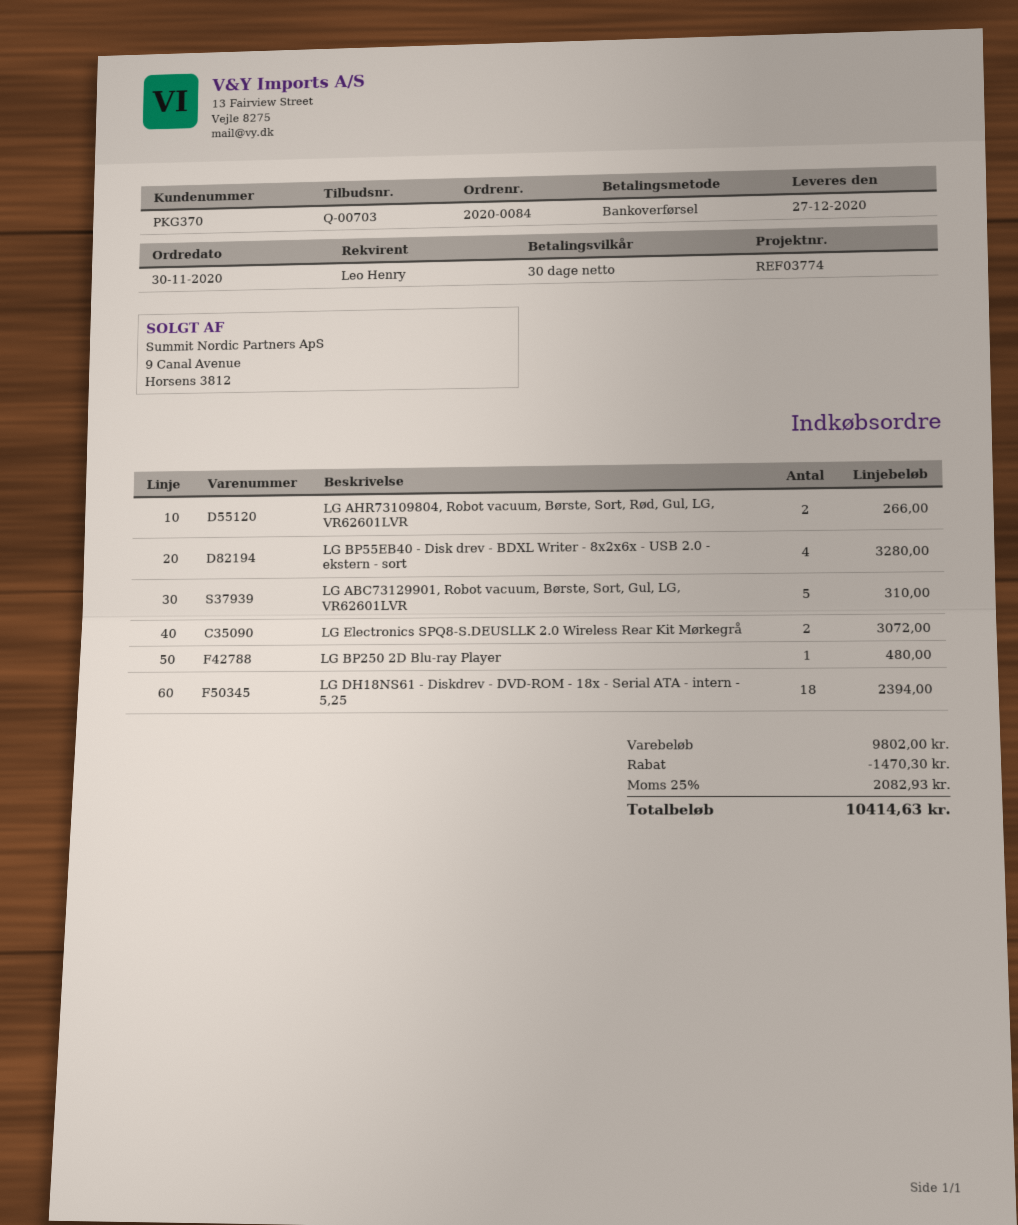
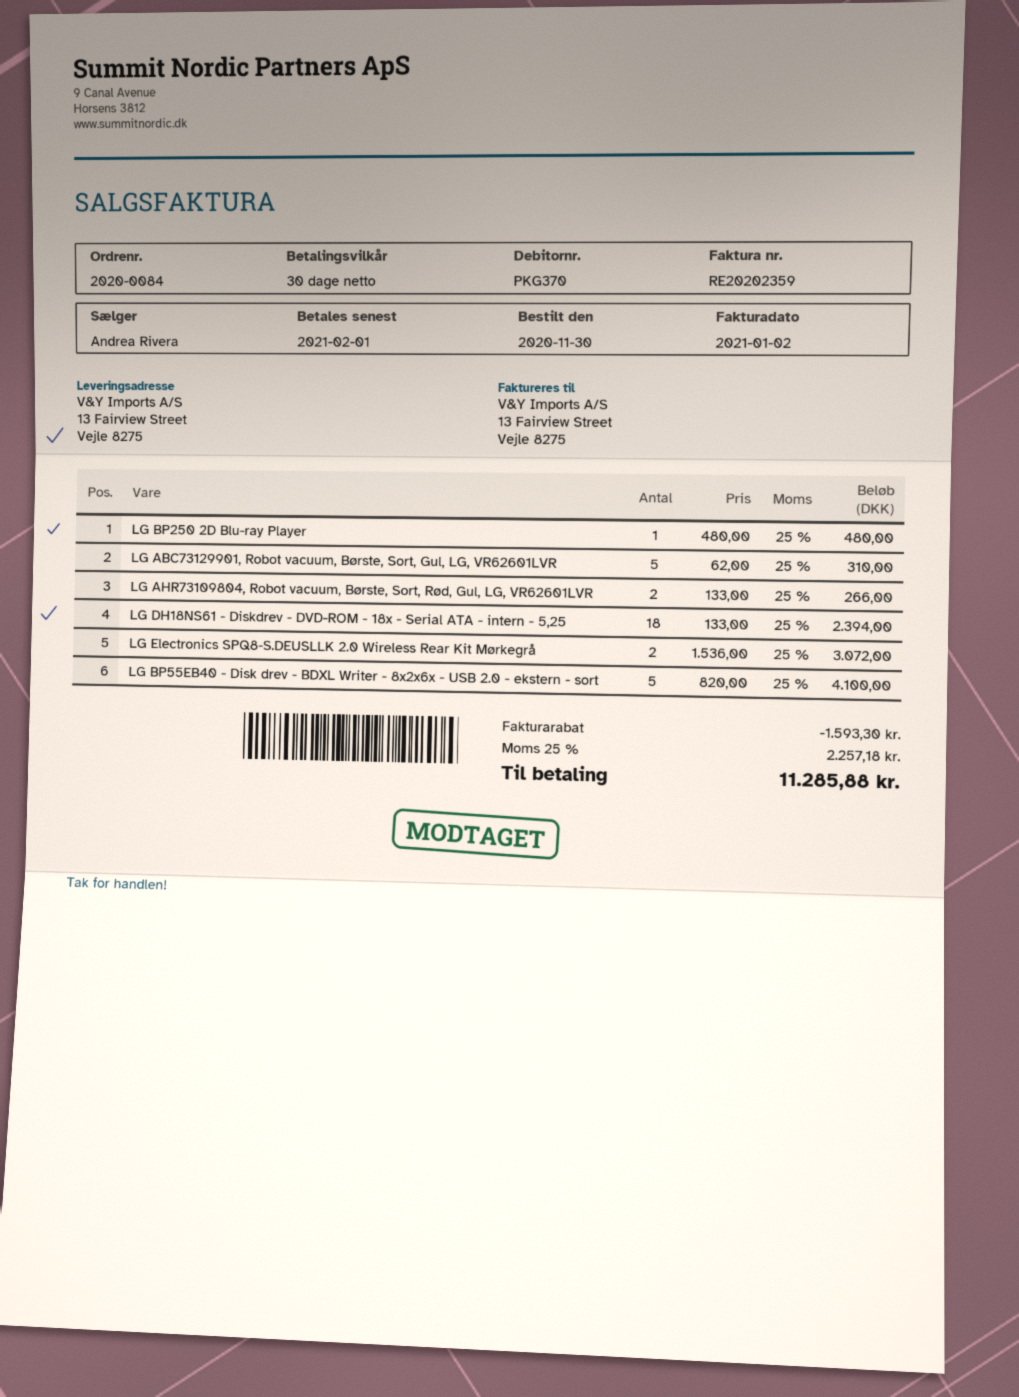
LG BP55EB40 - Disk drev - BDXL Writer - 8x2x6x - USB 2.0 - ekstern - sort: 4 for 3280.00 -> 5 for 4100.00
discount: 1470.30 -> 1593.30
tax: 25% = 2082.93 -> 25% = 2257.18
total: 10414.63 -> 11285.88

